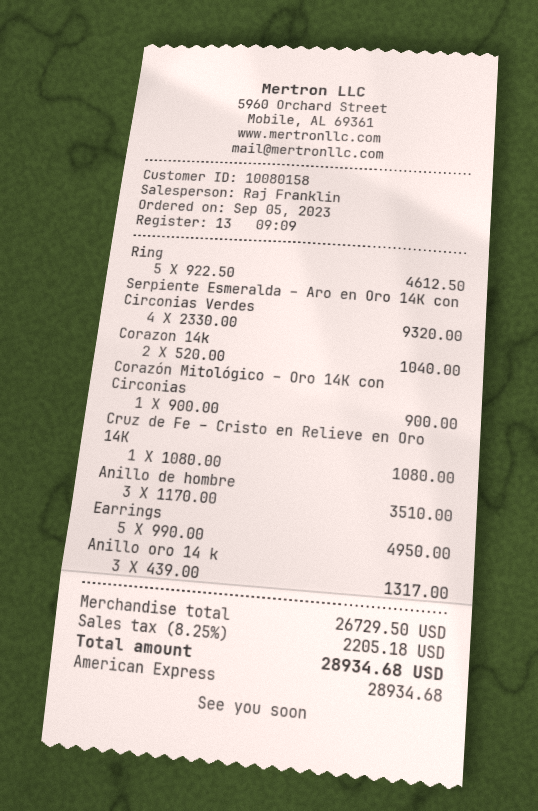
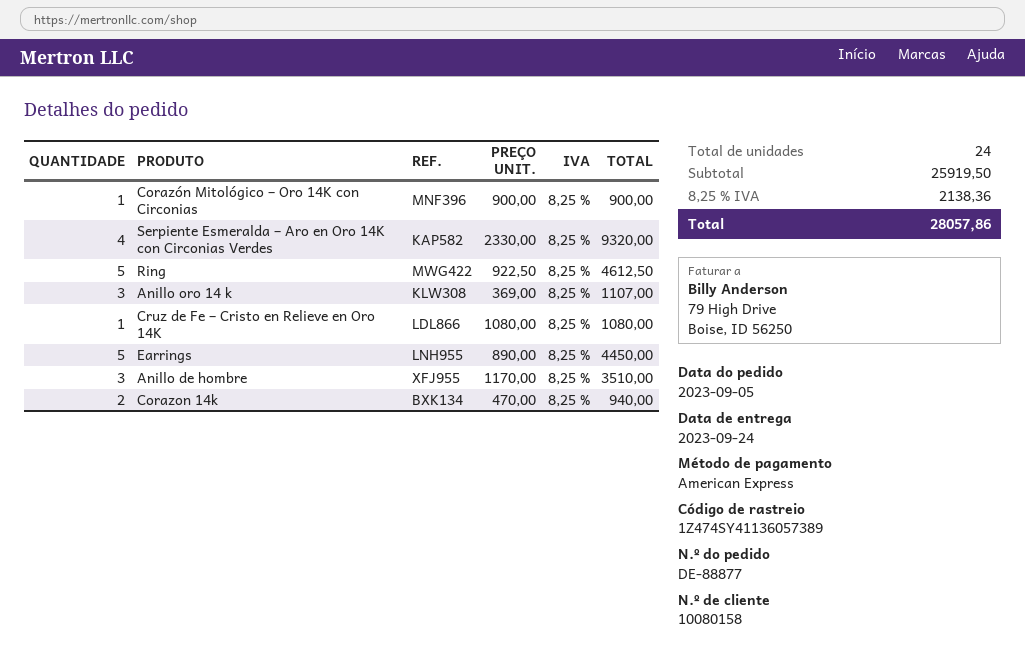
Corazon 14k: 2 x 520.00 = 1040.00 -> 2 x 470.00 = 940.00
Earrings: 5 x 990.00 = 4950.00 -> 5 x 890.00 = 4450.00
Anillo oro 14 k: 3 x 439.00 = 1317.00 -> 3 x 369.00 = 1107.00
subtotal: 26729.50 -> 25919.50
tax: 8.25% = 2205.18 -> 8.25% = 2138.36
total: 28934.68 -> 28057.86

